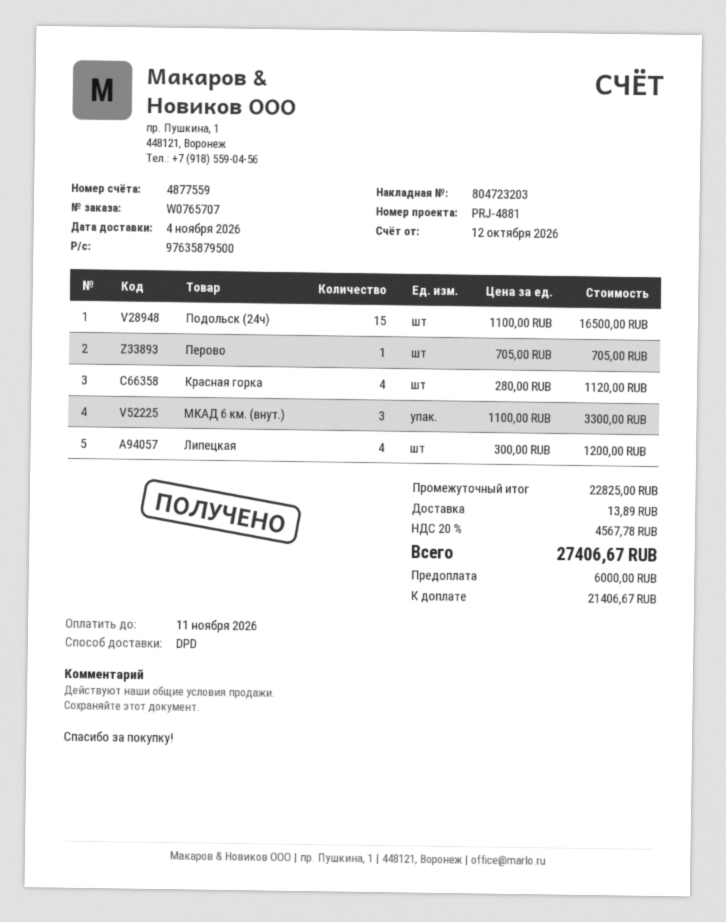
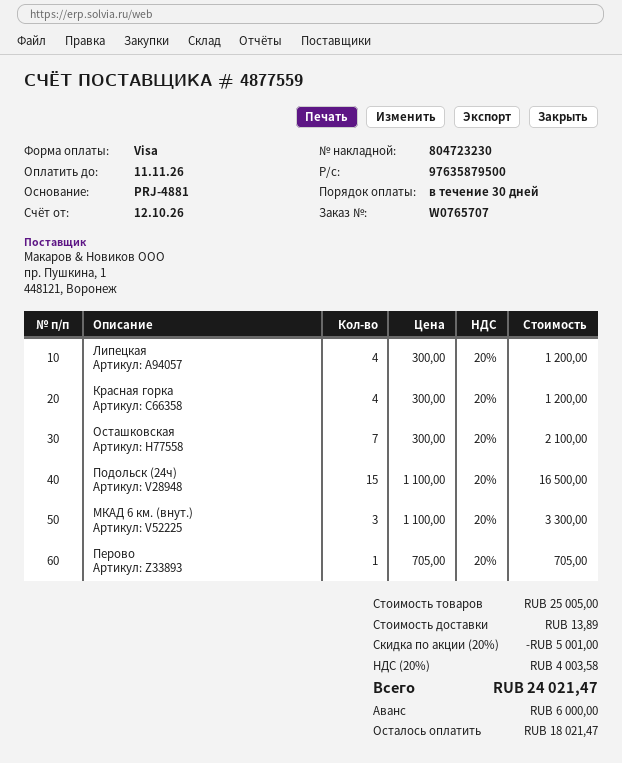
delivery note number: 804723203 -> 804723230
Красная горка: 4 x 280.00 = 1120.00 -> 4 x 300.00 = 1200.00
Осташковская: none -> 7 x 300.00 = 2100.00
subtotal: 22825.00 -> 25005.00
discount: none -> 20% = 5001.00
tax: 20% = 4567.78 -> 20% = 4003.58
total: 27406.67 -> 24021.47
balance: 21406.67 -> 18021.47

